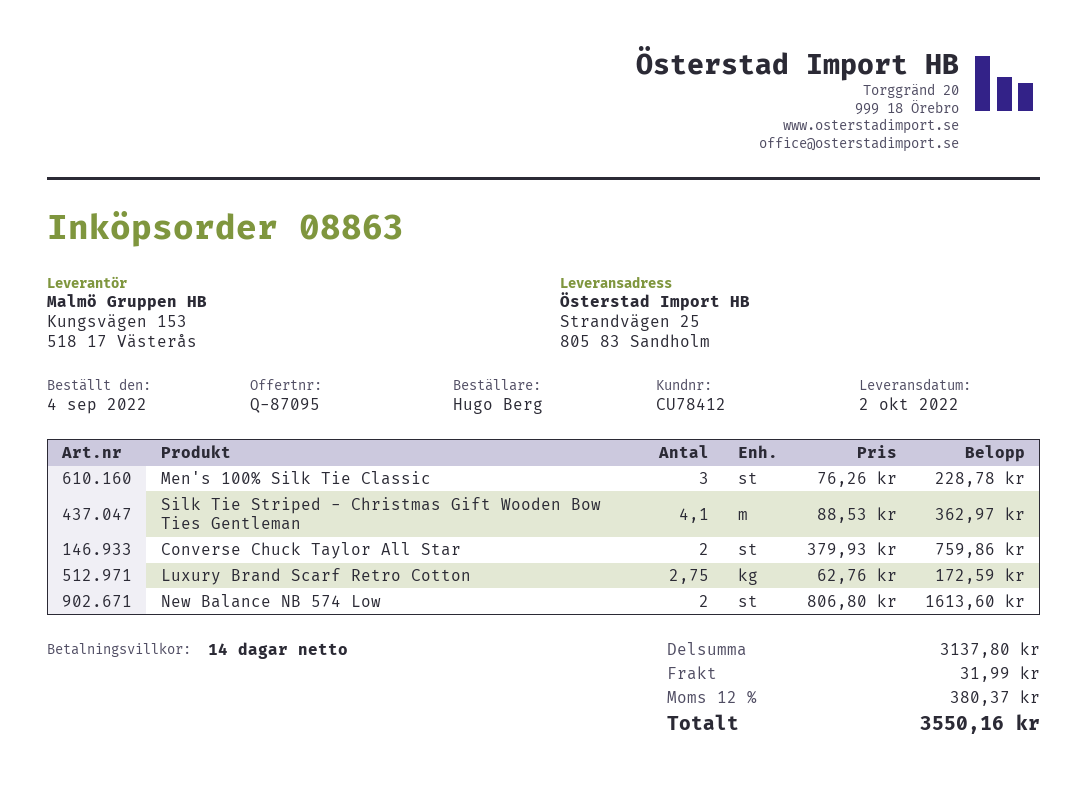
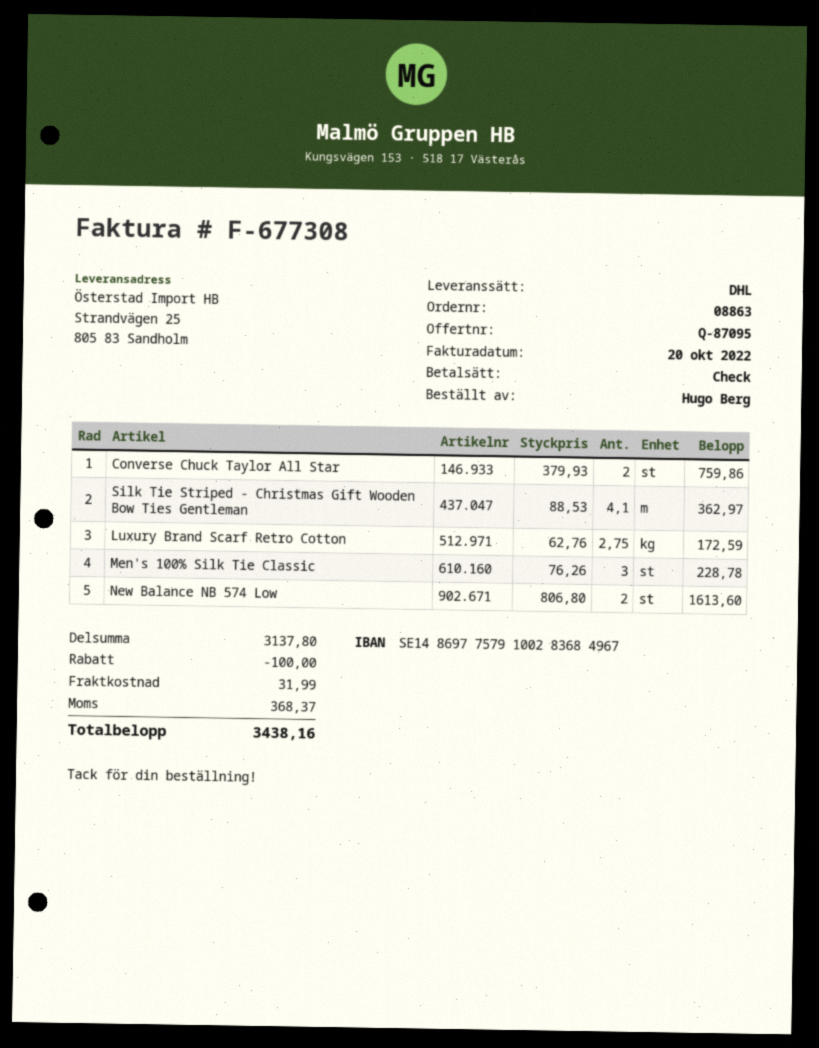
discount: none -> 100.00
tax: 380.37 -> 368.37
total: 3550.16 -> 3438.16

